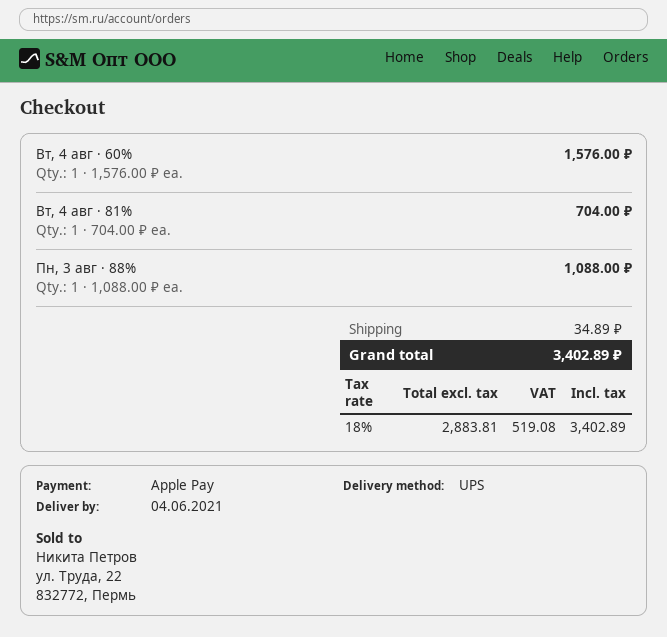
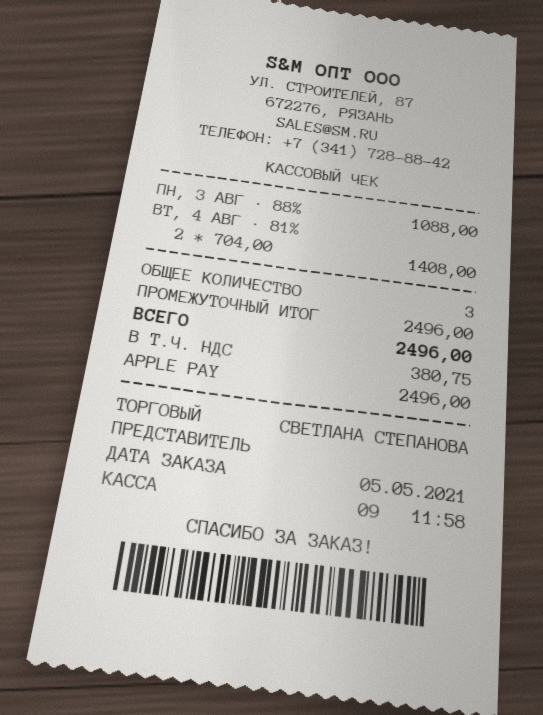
Вт, 4 авг · 60%: 1 x 1576.00 = 1576.00 -> none
Вт, 4 авг · 81%: 1 x 704.00 = 704.00 -> 2 x 704.00 = 1408.00
shipping: 34.89 -> none
tax: 519.08 -> 380.75
total: 3402.89 -> 2496.00

